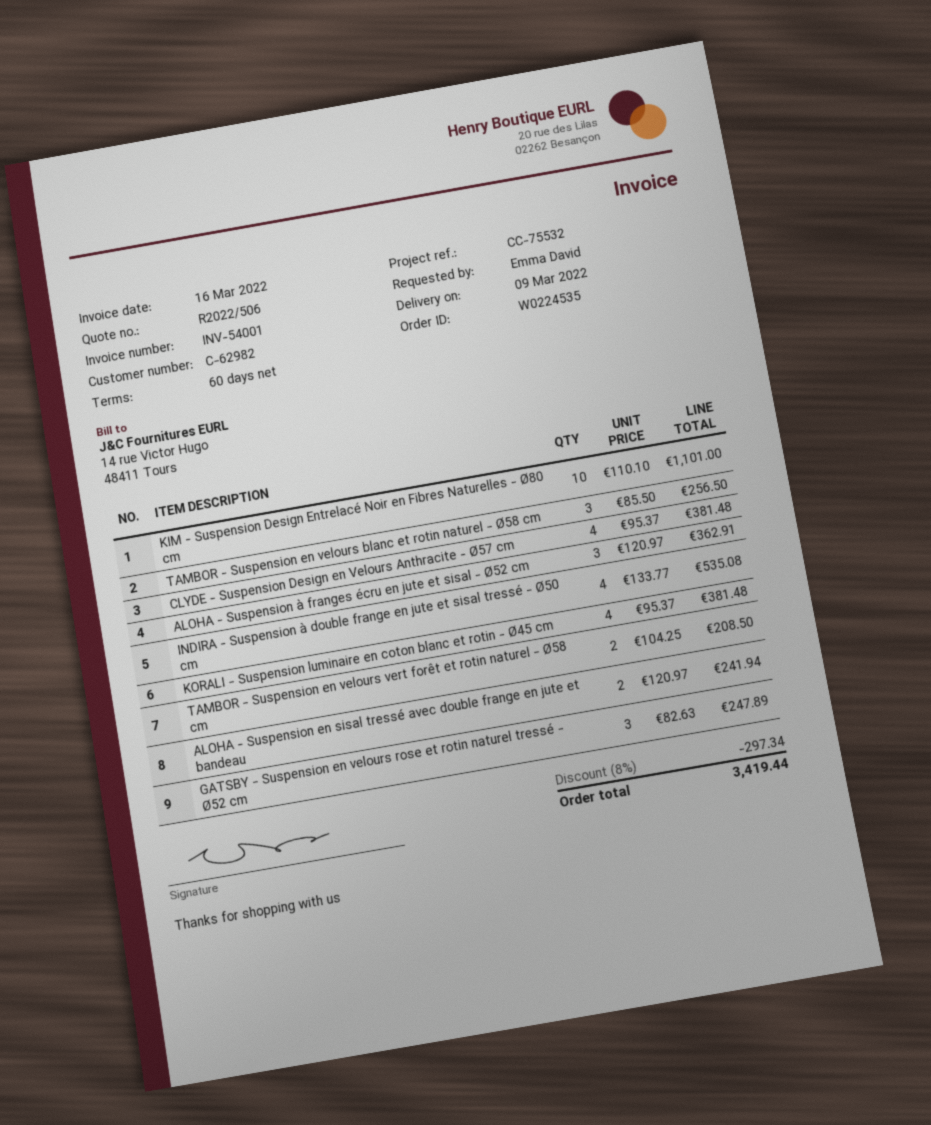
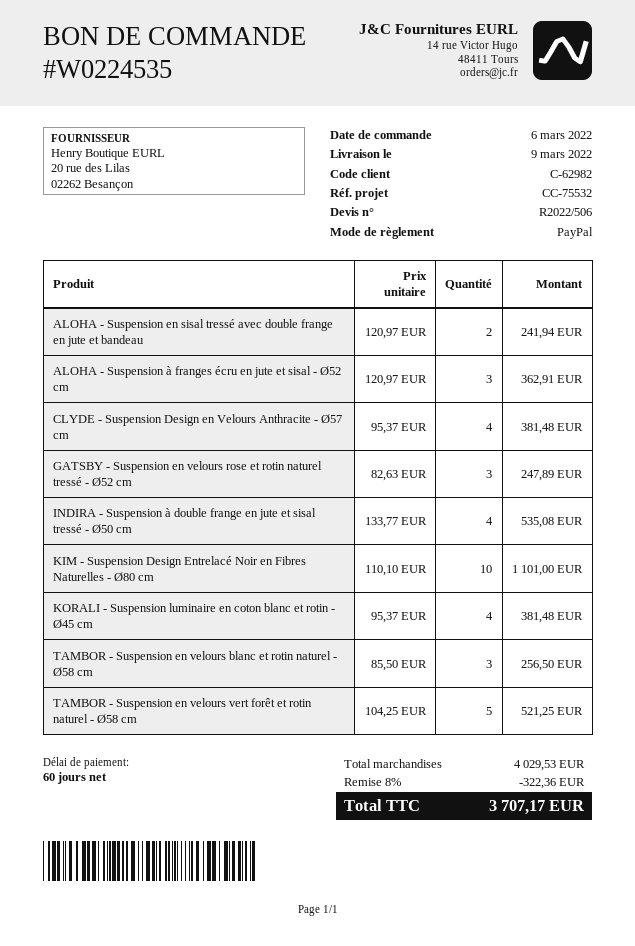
TAMBOR - Suspension en velours vert forêt et rotin naturel - Ø58 cm: 2 x 104.25 = 208.50 -> 5 x 104.25 = 521.25
discount: 8% = 297.34 -> 8% = 322.36
total: 3419.44 -> 3707.17

